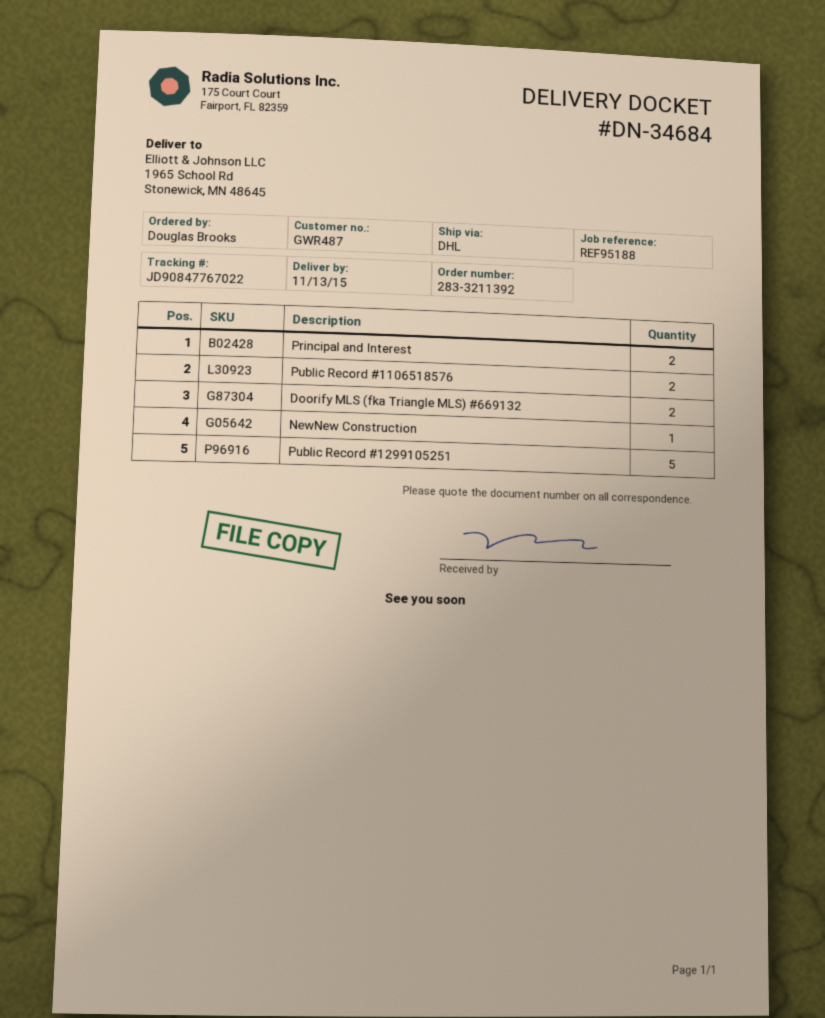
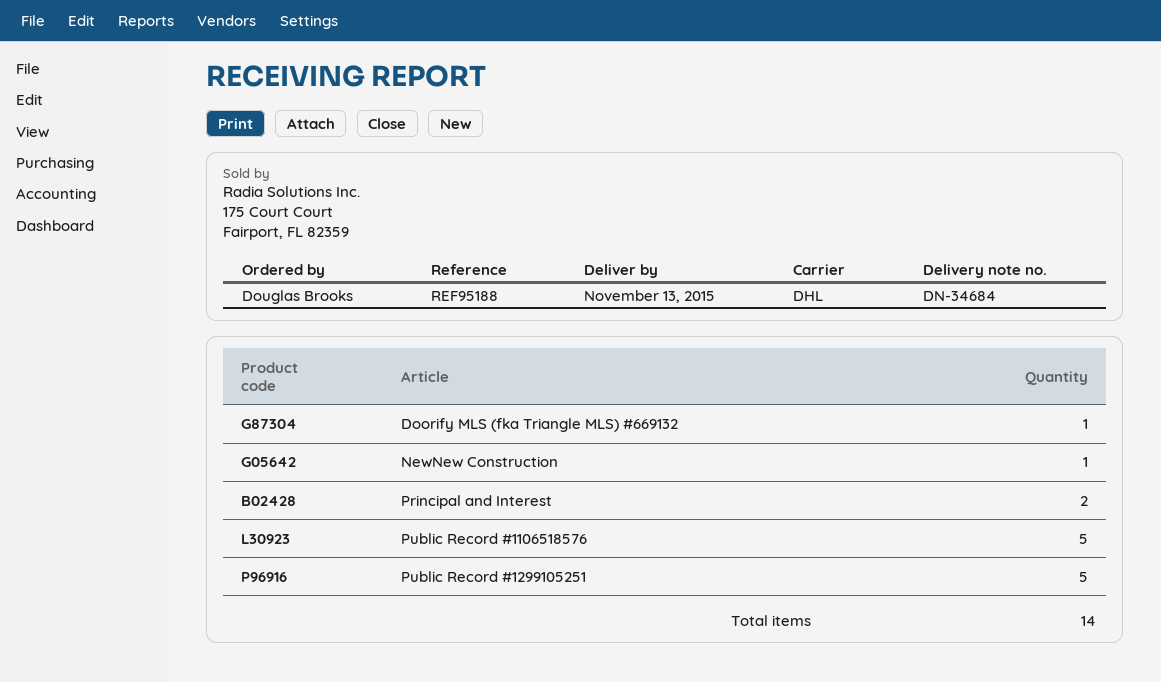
Public Record #1106518576: 2 -> 5
Doorify MLS (fka Triangle MLS) #669132: 2 -> 1

